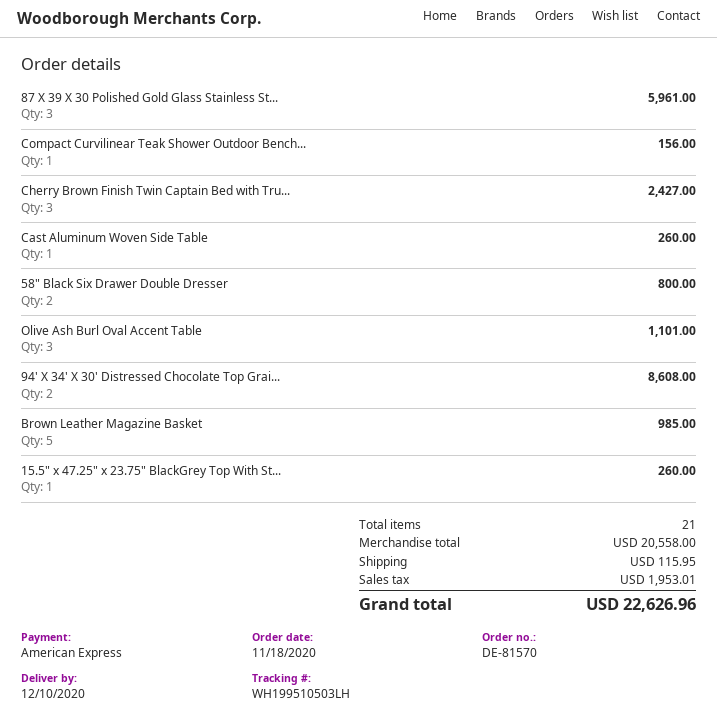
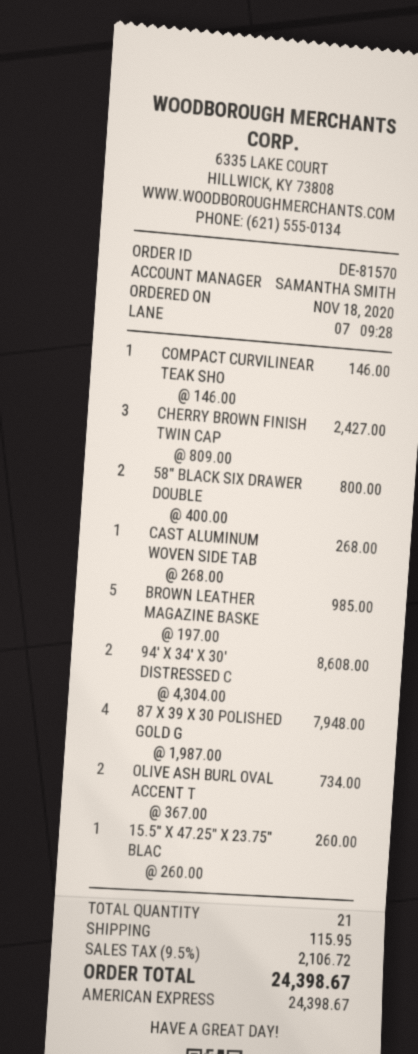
87 X 39 X 30 Polished Gold Glass Stainless St...: 3 for 5961.00 -> 4 for 7948.00
Compact Curvilinear Teak Shower Outdoor Bench...: 1 for 156.00 -> 1 for 146.00
Cast Aluminum Woven Side Table: 1 for 260.00 -> 1 for 268.00
Olive Ash Burl Oval Accent Table: 3 for 1101.00 -> 2 for 734.00
tax: 1953.01 -> 2106.72
total: 22626.96 -> 24398.67

